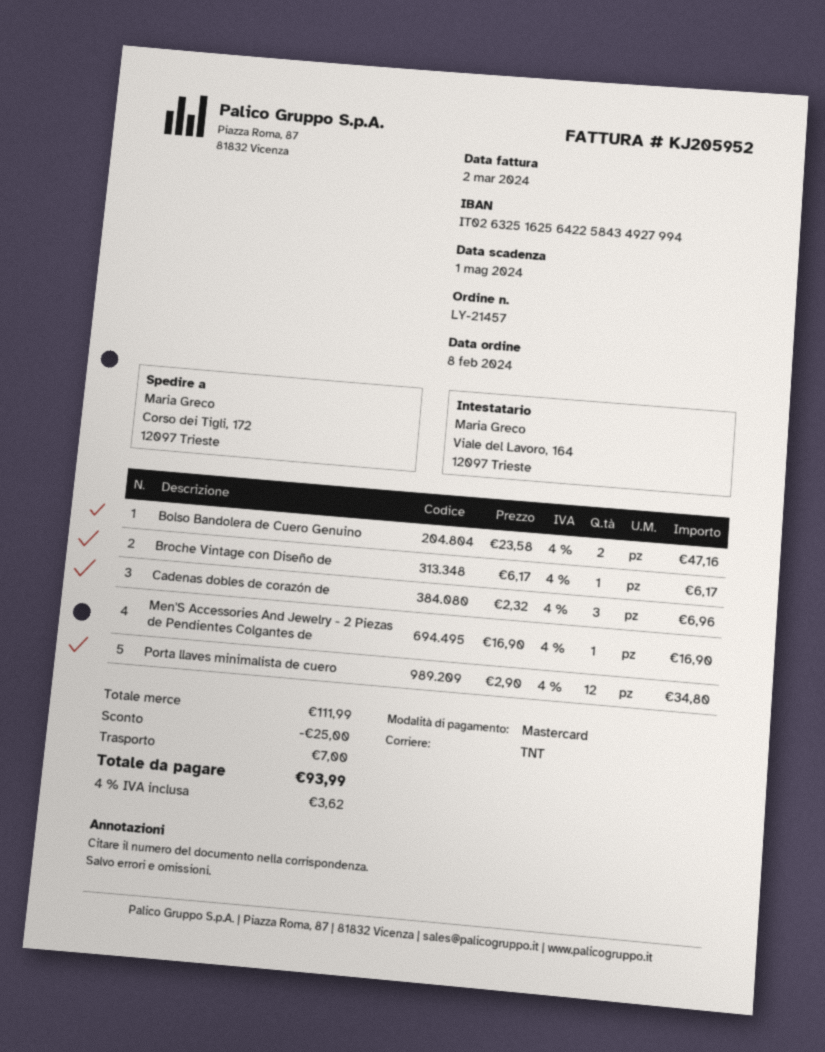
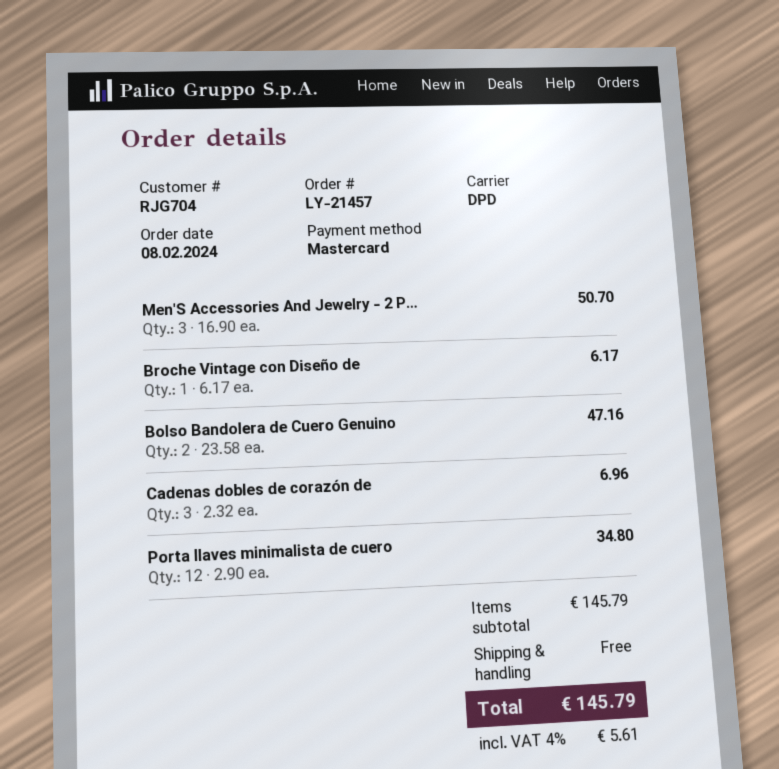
shipping method: TNT -> DPD
Men'S Accessories And Jewelry - 2 Piezas de Pendientes Colgantes de: 1 x 16.90 = 16.90 -> 3 x 16.90 = 50.70
subtotal: 111.99 -> 145.79
discount: 25.00 -> none
shipping: 7.00 -> 0.00
tax: 4% = 3.62 -> 4% = 5.61
total: 93.99 -> 145.79

